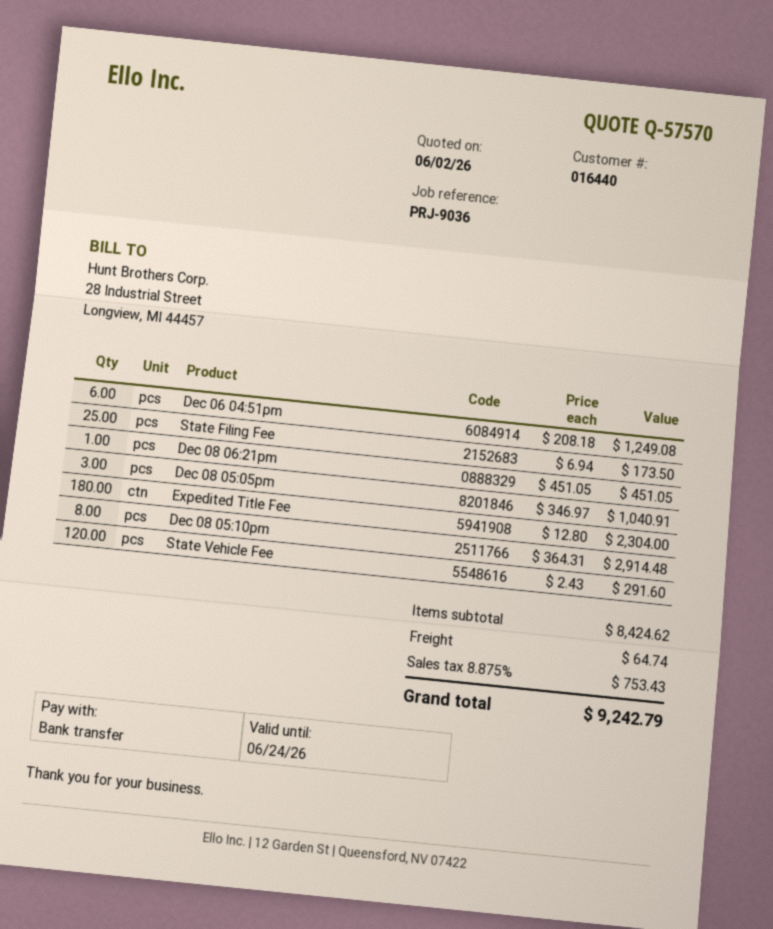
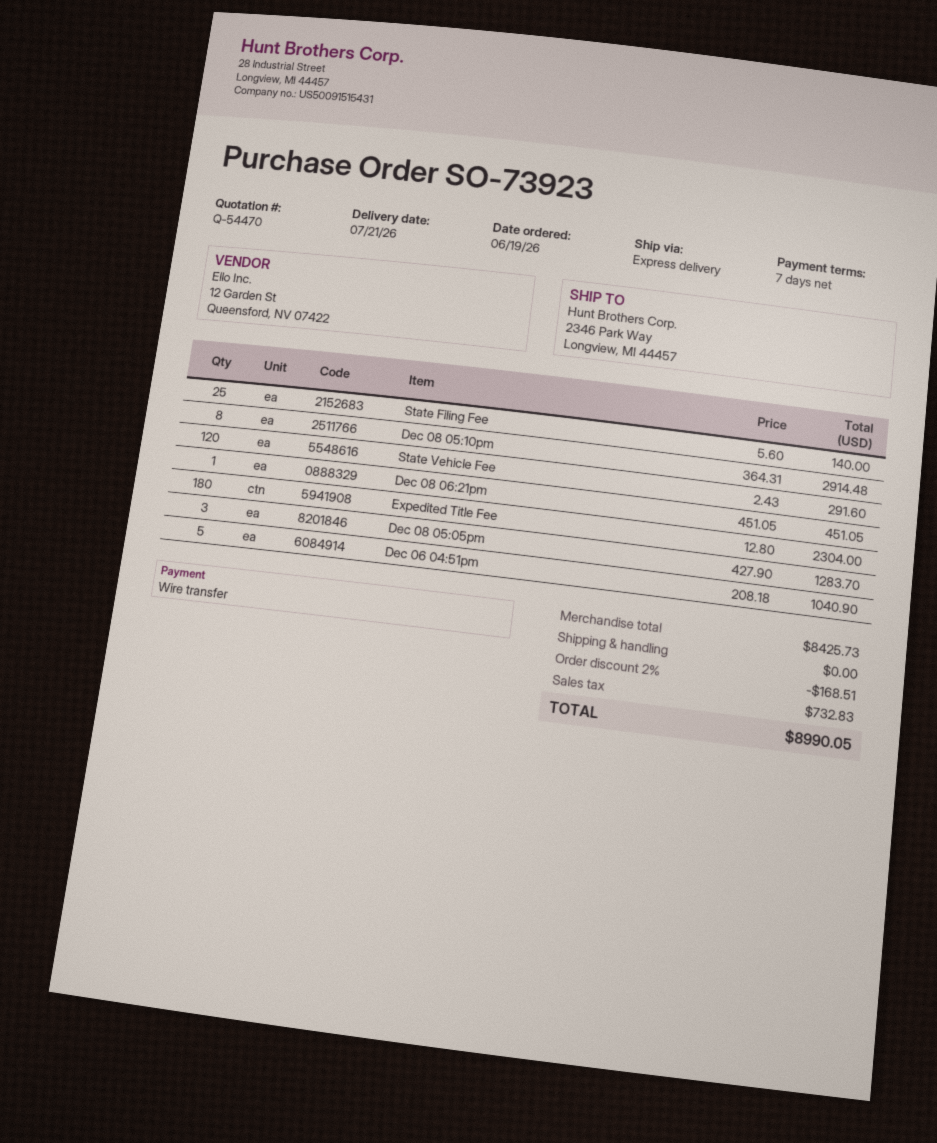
quote number: Q-57570 -> Q-54470
Dec 06 04:51pm: 6 x 208.18 = 1249.08 -> 5 x 208.18 = 1040.90
State Filing Fee: 25 x 6.94 = 173.50 -> 25 x 5.60 = 140.00
Dec 08 05:05pm: 3 x 346.97 = 1040.91 -> 3 x 427.90 = 1283.70
subtotal: 8424.62 -> 8425.73
discount: none -> 2% = 168.51
shipping: 64.74 -> 0.00
tax: 753.43 -> 732.83
total: 9242.79 -> 8990.05

